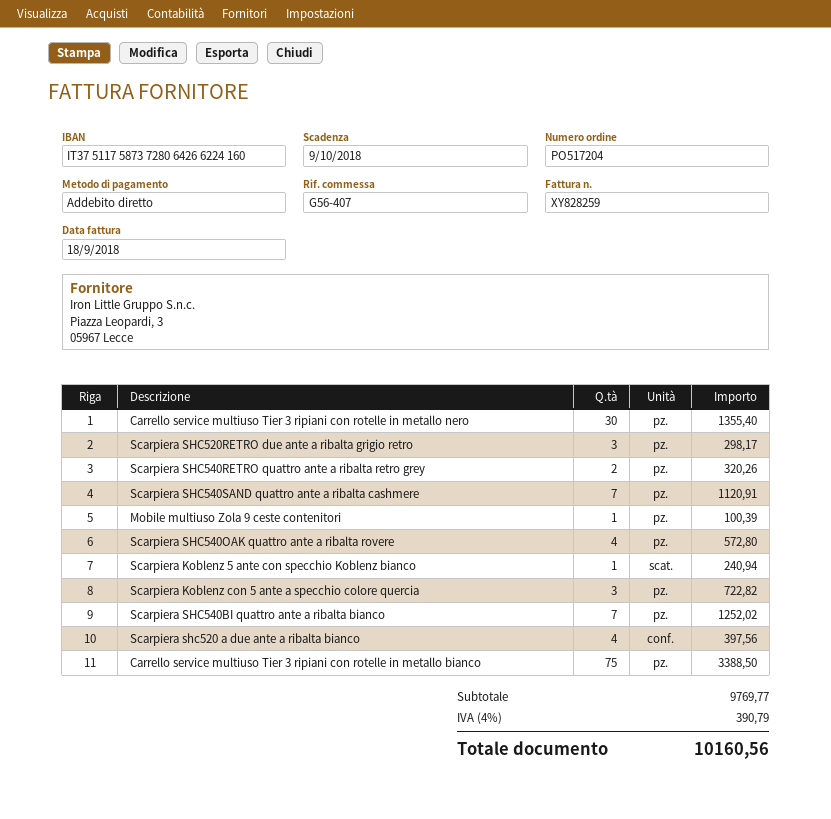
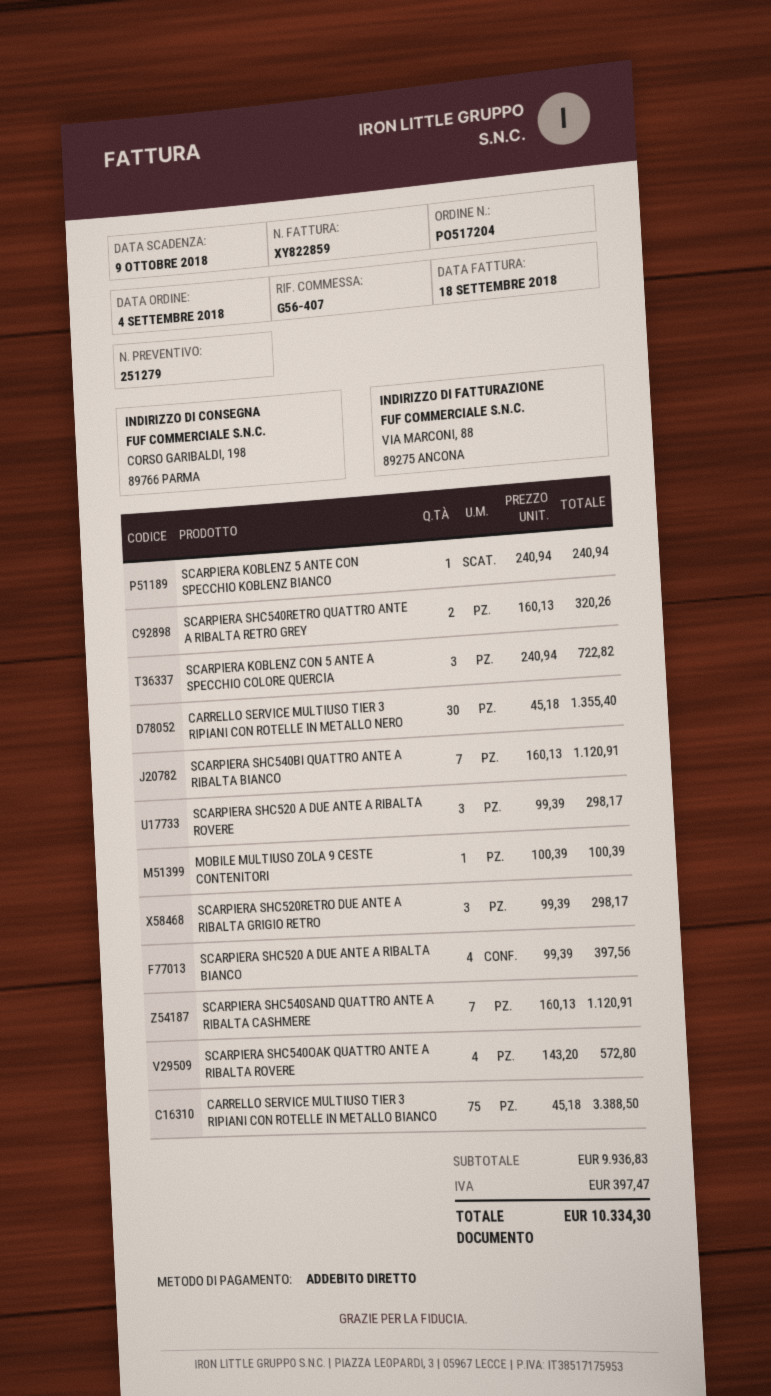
invoice number: XY828259 -> XY822859
Scarpiera SHC540BI quattro ante a ribalta bianco: 7 for 1252.02 -> 7 for 1120.91
SCARPIERA SHC520 A DUE ANTE A RIBALTA ROVERE: none -> 3 for 298.17
subtotal: 9769.77 -> 9936.83
tax: 390.79 -> 397.47
total: 10160.56 -> 10334.30

